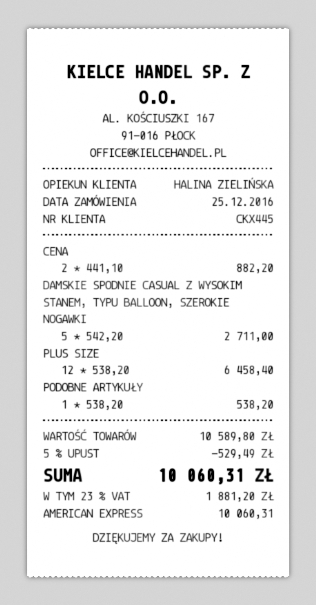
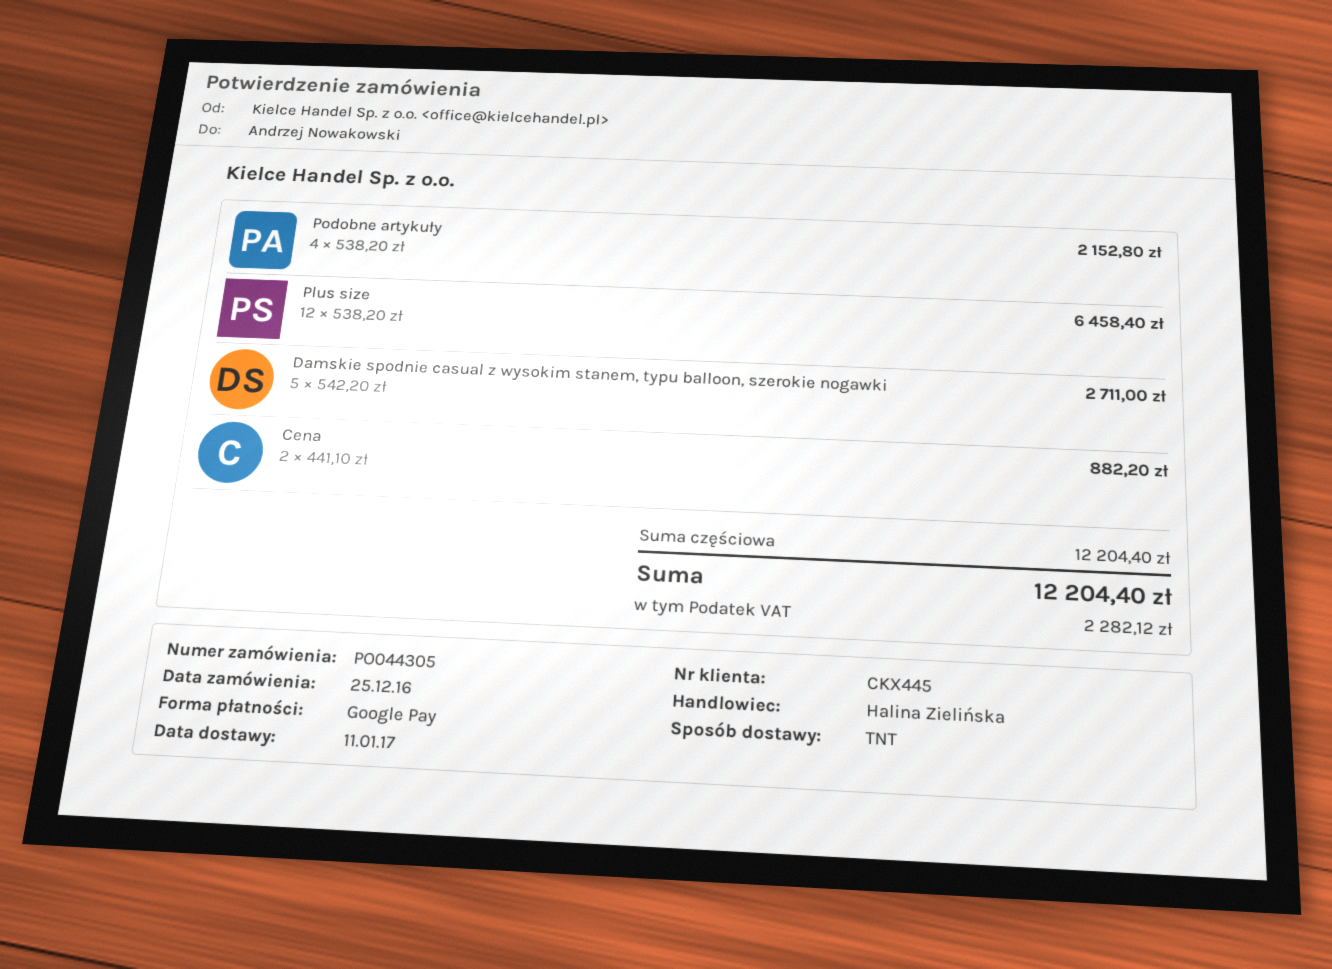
payment method: American Express -> Google Pay
PODOBNE ARTYKUŁY: 1 x 538.20 = 538.20 -> 4 x 538.20 = 2152.80
subtotal: 10589.80 -> 12204.40
discount: 5% = 529.49 -> none
tax: 1881.20 -> 2282.12
total: 10060.31 -> 12204.40

